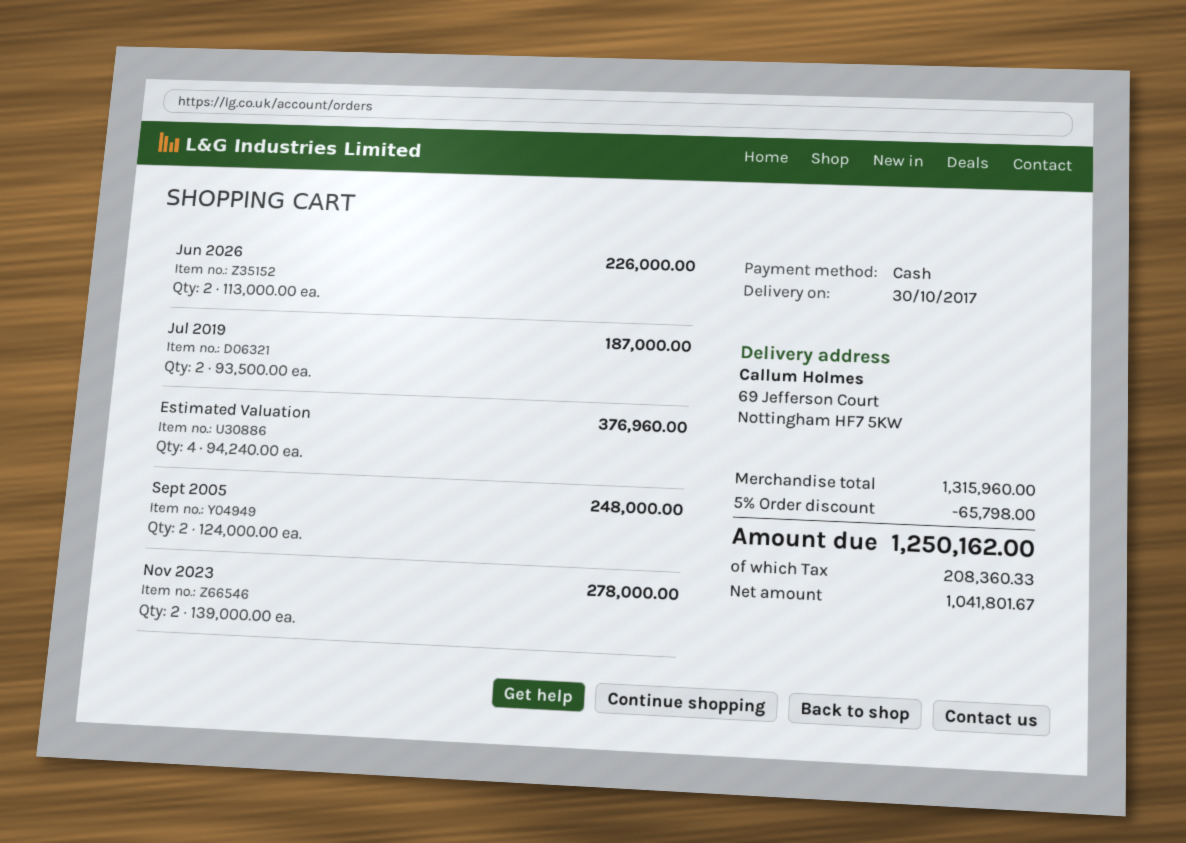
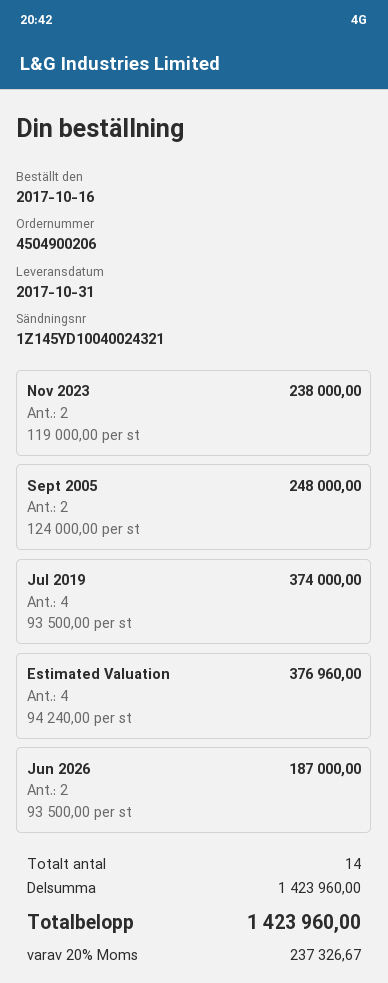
delivery date: 2017-10-30 -> 2017-10-31
Jun 2026: 2 x 113000.00 = 226000.00 -> 2 x 93500.00 = 187000.00
Jul 2019: 2 x 93500.00 = 187000.00 -> 4 x 93500.00 = 374000.00
Nov 2023: 2 x 139000.00 = 278000.00 -> 2 x 119000.00 = 238000.00
subtotal: 1315960.00 -> 1423960.00
discount: 5% = 65798.00 -> none
tax: 208360.33 -> 237326.67
total: 1250162.00 -> 1423960.00

